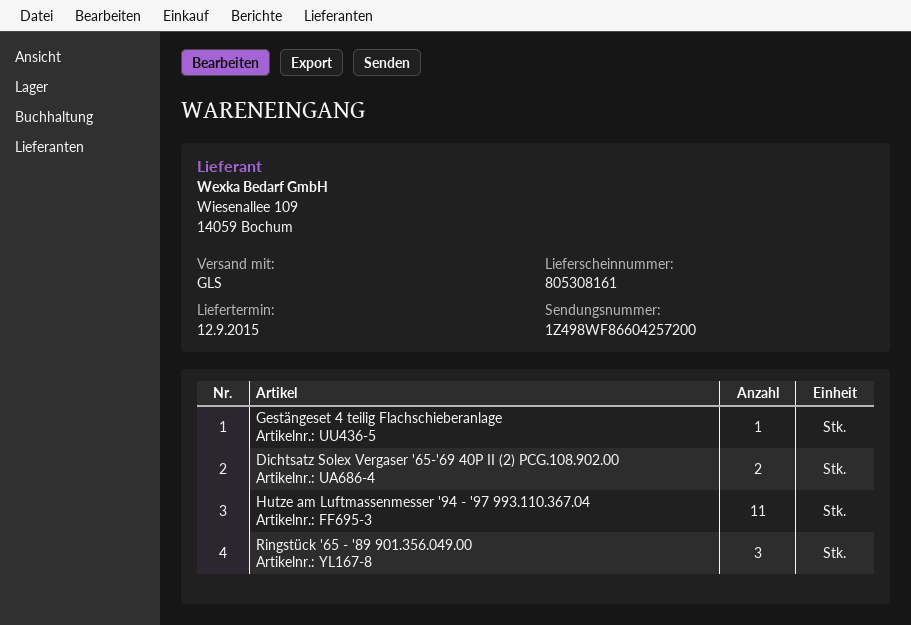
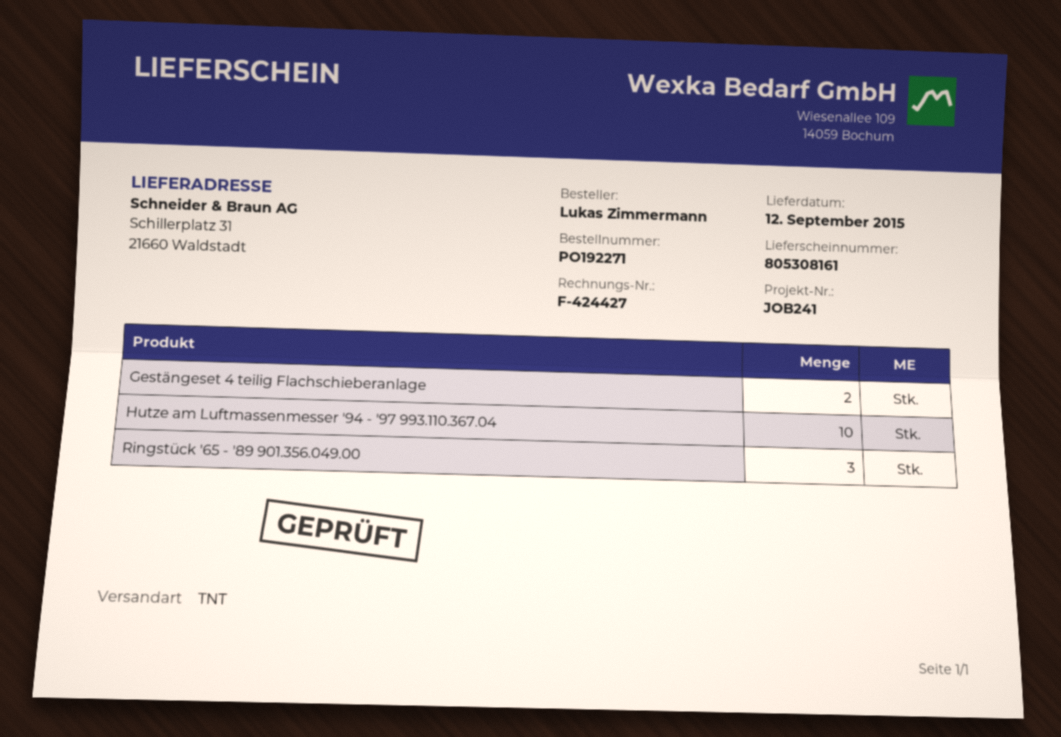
shipping method: GLS -> TNT
Gestängeset 4 teilig Flachschieberanlage: 1 -> 2
Dichtsatz Solex Vergaser '65-'69 40P II (2) PCG.108.902.00: 2 -> none
Hutze am Luftmassenmesser '94 - '97 993.110.367.04: 11 -> 10

